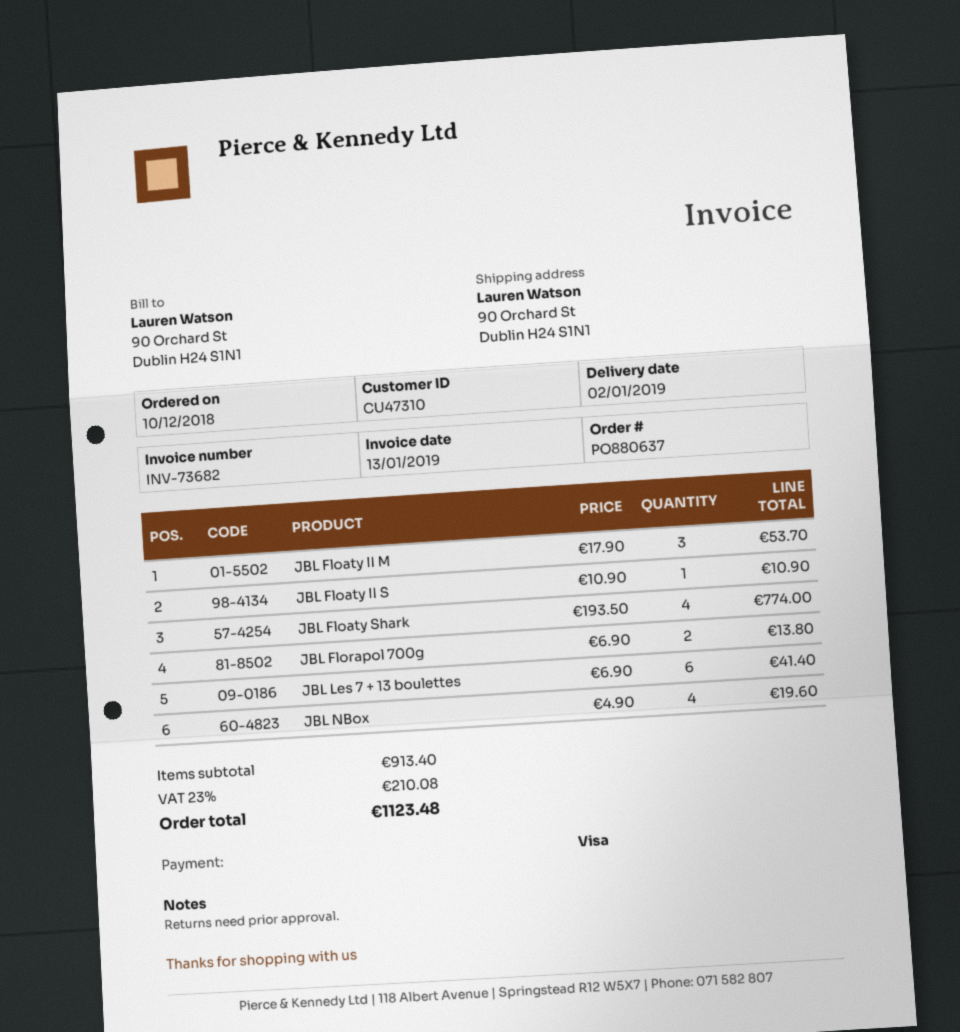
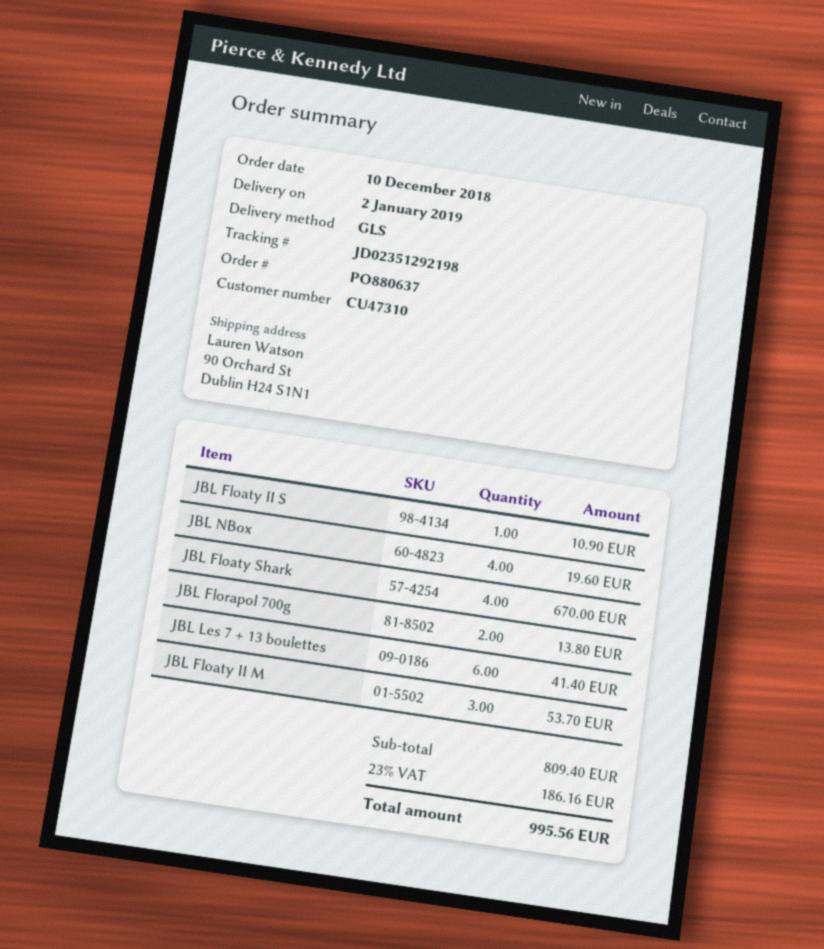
JBL Floaty Shark: 4 for 774.00 -> 4 for 670.00
subtotal: 913.40 -> 809.40
tax: 23% = 210.08 -> 23% = 186.16
total: 1123.48 -> 995.56

